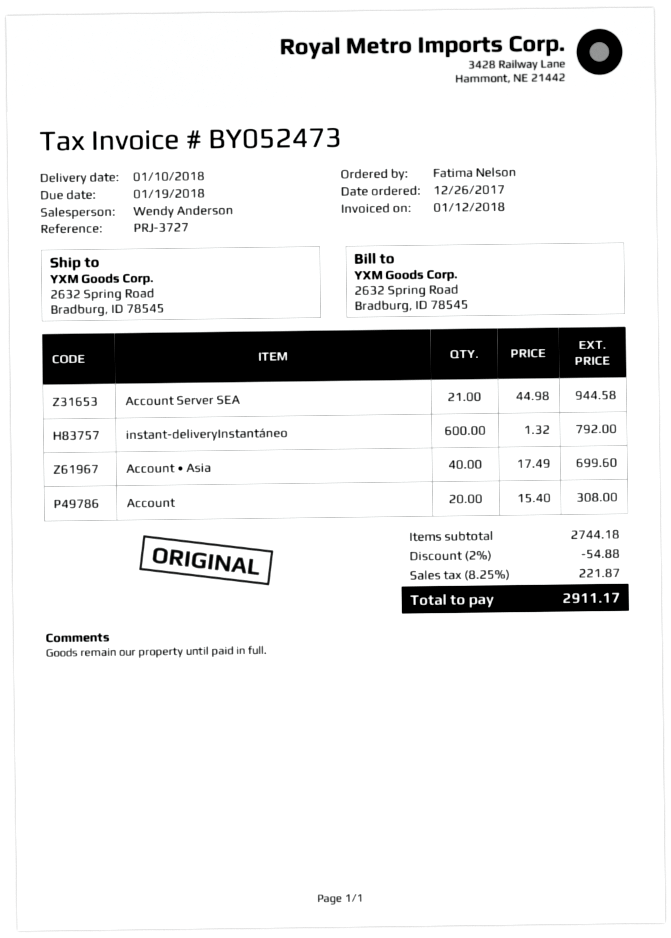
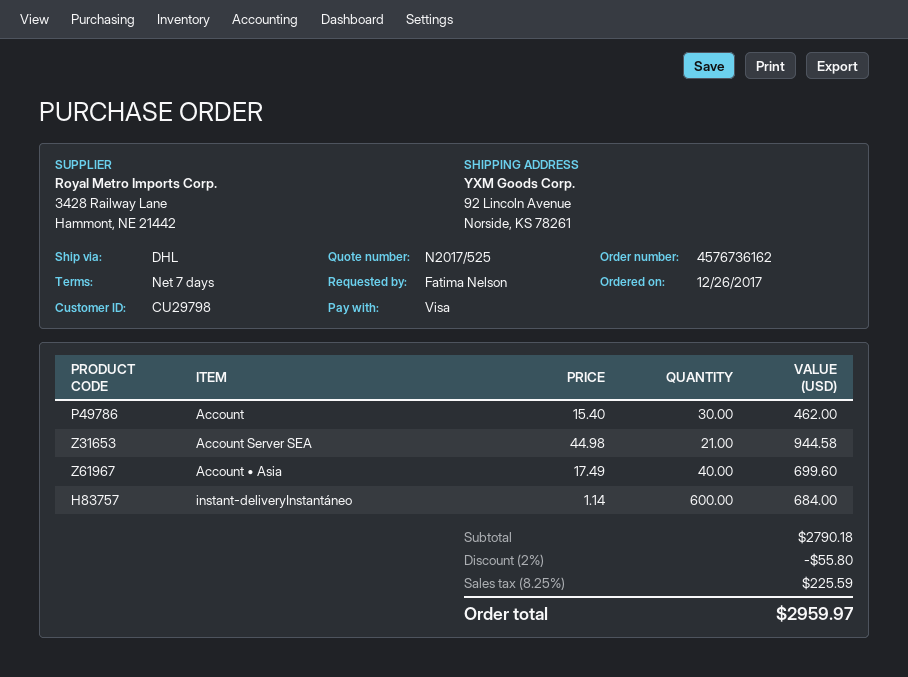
ship to: 2632 Spring Road, Bradburg, ID 78545 -> 92 Lincoln Avenue, Norside, KS 78261
instant-deliveryInstantáneo: 600 x 1.32 = 792.00 -> 600 x 1.14 = 684.00
Account: 20 x 15.40 = 308.00 -> 30 x 15.40 = 462.00
subtotal: 2744.18 -> 2790.18
discount: 2% = 54.88 -> 2% = 55.80
tax: 8.25% = 221.87 -> 8.25% = 225.59
total: 2911.17 -> 2959.97

